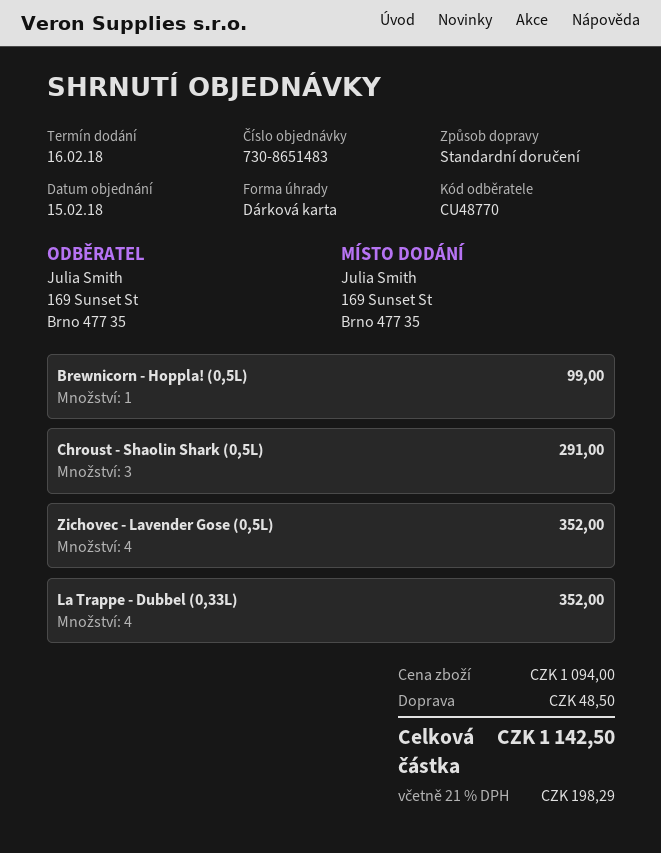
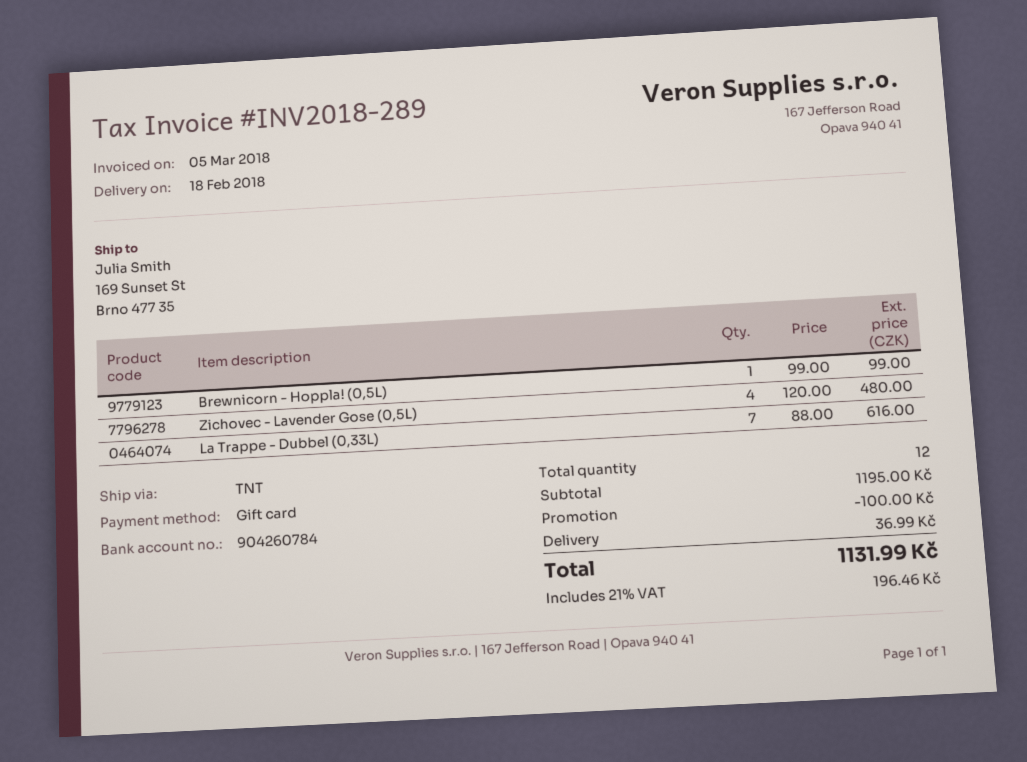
delivery date: 2018-02-16 -> 2018-02-18
shipping method: standard -> TNT
Chroust - Shaolin Shark (0,5L): 3 for 291.00 -> none
Zichovec - Lavender Gose (0,5L): 4 for 352.00 -> 4 for 480.00
La Trappe - Dubbel (0,33L): 4 for 352.00 -> 7 for 616.00
subtotal: 1094.00 -> 1195.00
discount: none -> 100.00
shipping: 48.50 -> 36.99
tax: 21% = 198.29 -> 21% = 196.46
total: 1142.50 -> 1131.99

